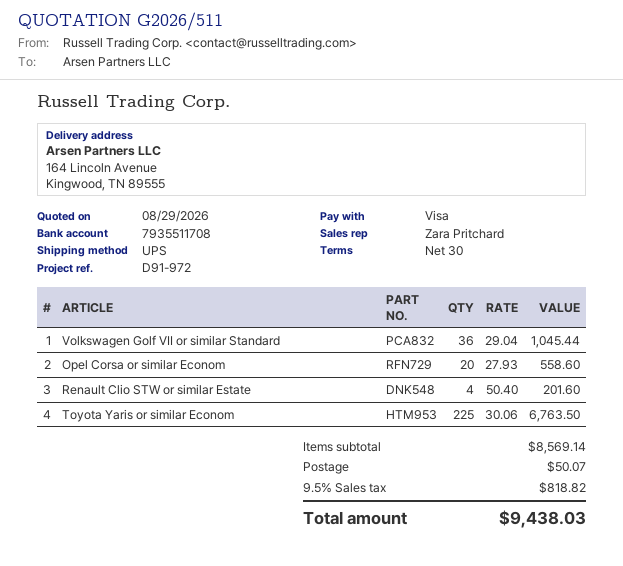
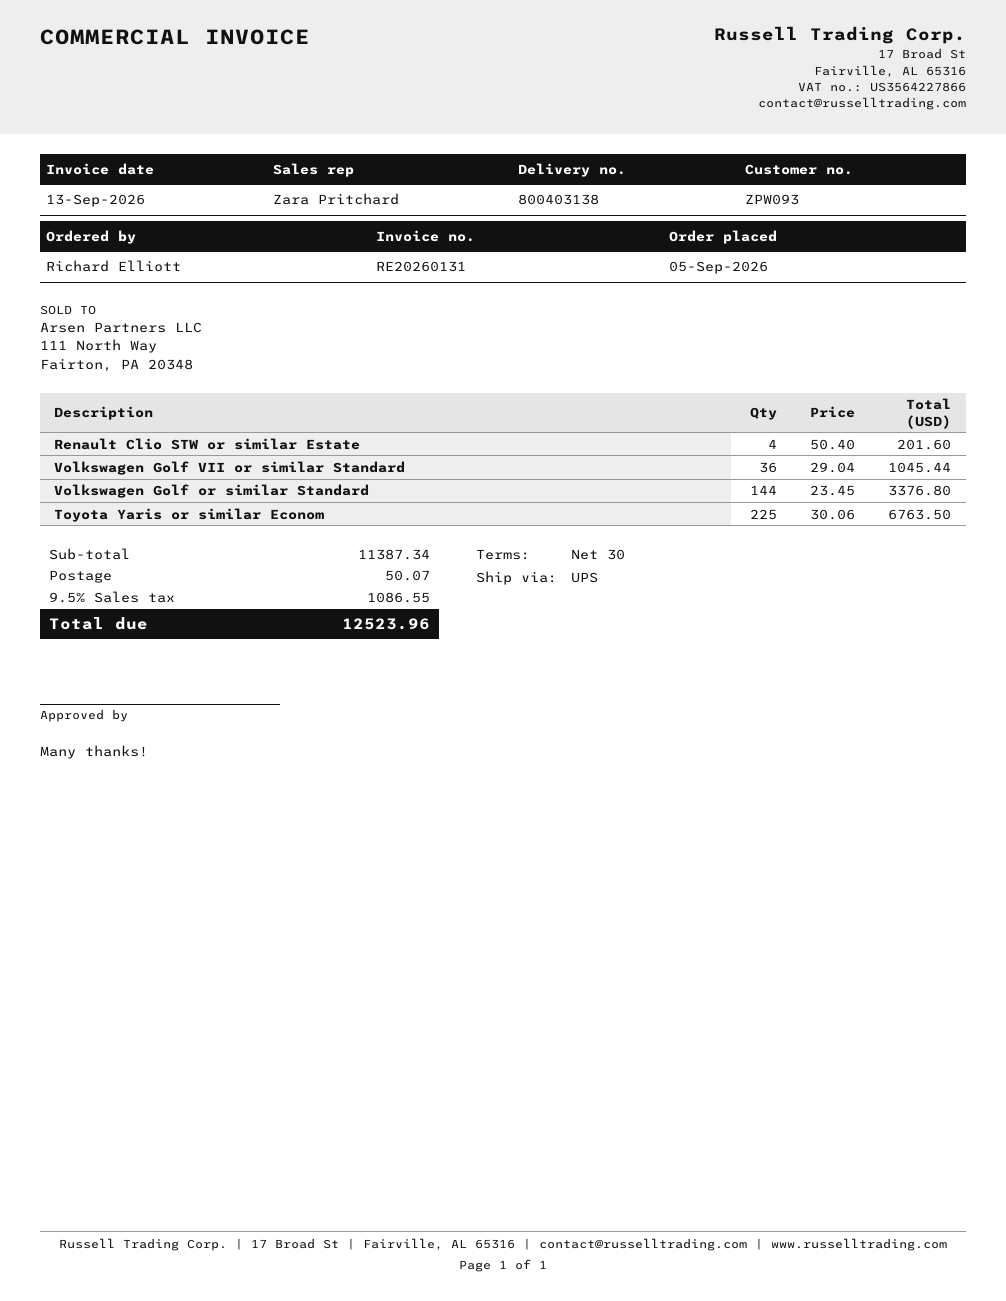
Opel Corsa or similar Econom: 20 x 27.93 = 558.60 -> none
Volkswagen Golf or similar Standard: none -> 144 x 23.45 = 3376.80
subtotal: 8569.14 -> 11387.34
tax: 9.5% = 818.82 -> 9.5% = 1086.55
total: 9438.03 -> 12523.96

